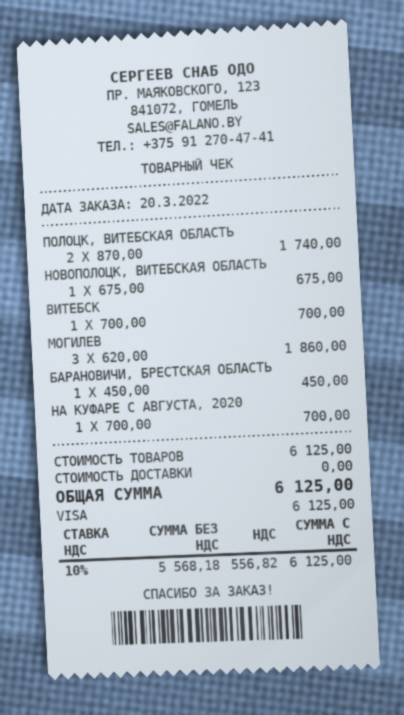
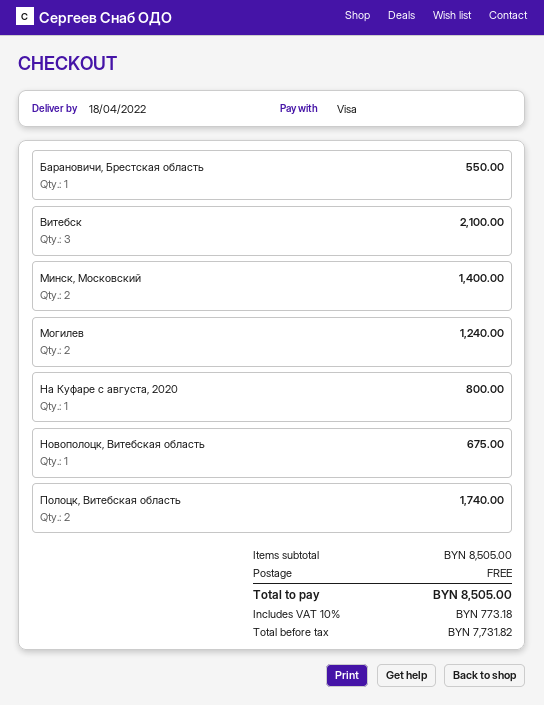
ВИТЕБСК: 1 for 700.00 -> 3 for 2100.00
МОГИЛЕВ: 3 for 1860.00 -> 2 for 1240.00
БАРАНОВИЧИ, БРЕСТСКАЯ ОБЛАСТЬ: 1 for 450.00 -> 1 for 550.00
НА КУФАРЕ С АВГУСТА, 2020: 1 for 700.00 -> 1 for 800.00
Минск, Московский: none -> 2 for 1400.00
subtotal: 6125.00 -> 8505.00
net: 5568.18 -> 7731.82
tax: 10% = 556.82 -> 10% = 773.18
total: 6125.00 -> 8505.00

